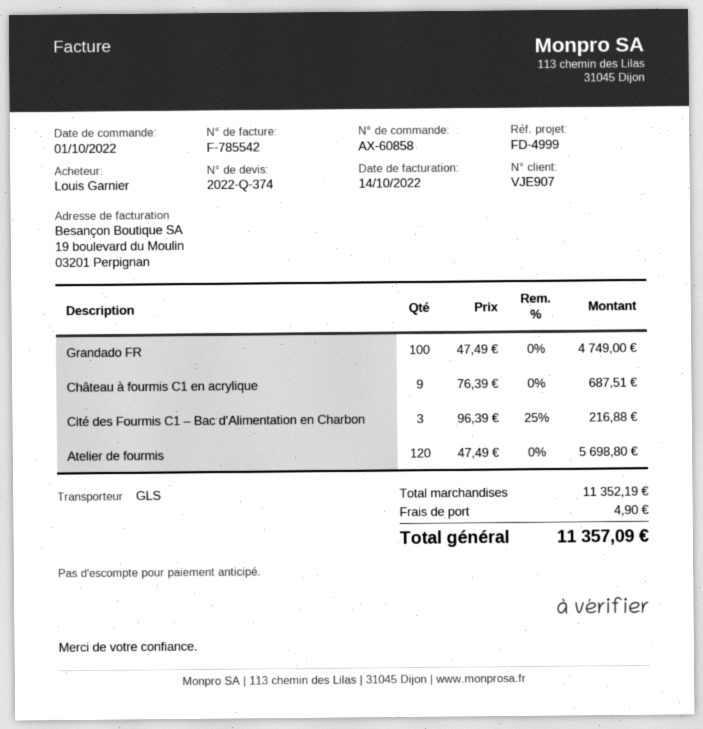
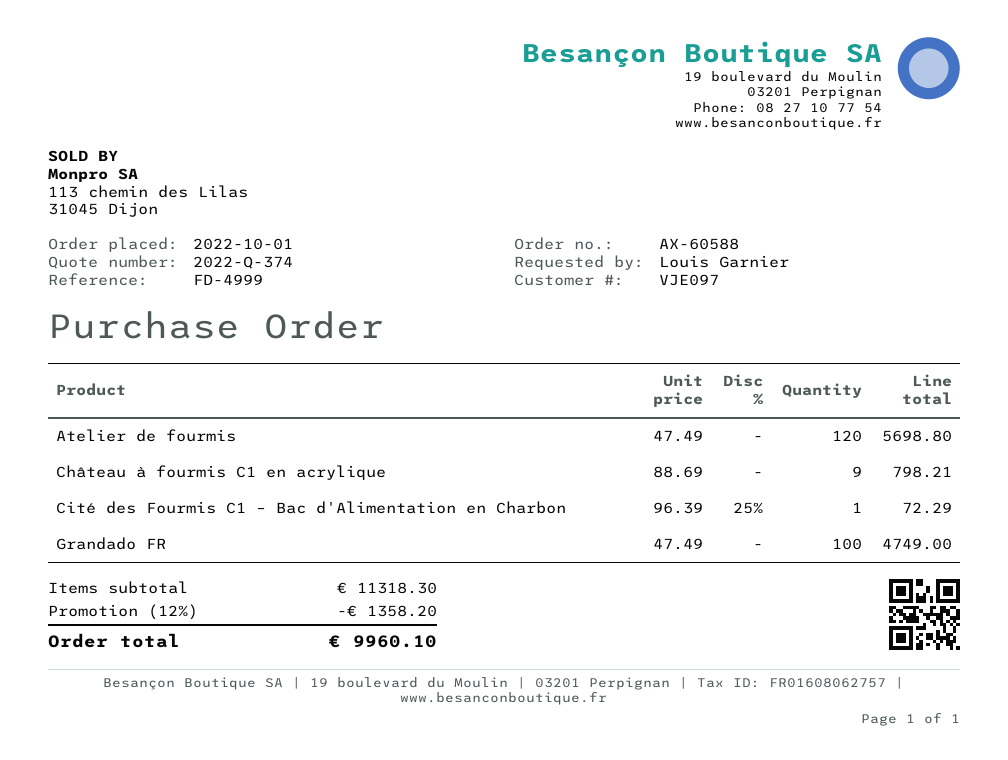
order number: AX-60858 -> AX-60588
customer number: VJE907 -> VJE097
Château à fourmis C1 en acrylique: 9 x 76.39 = 687.51 -> 9 x 88.69 = 798.21
Cité des Fourmis C1 – Bac d'Alimentation en Charbon: 3 x 96.39 - 25% = 216.88 -> 1 x 96.39 - 25% = 72.29
subtotal: 11352.19 -> 11318.30
discount: none -> 12% = 1358.20
shipping: 4.90 -> none
total: 11357.09 -> 9960.10

